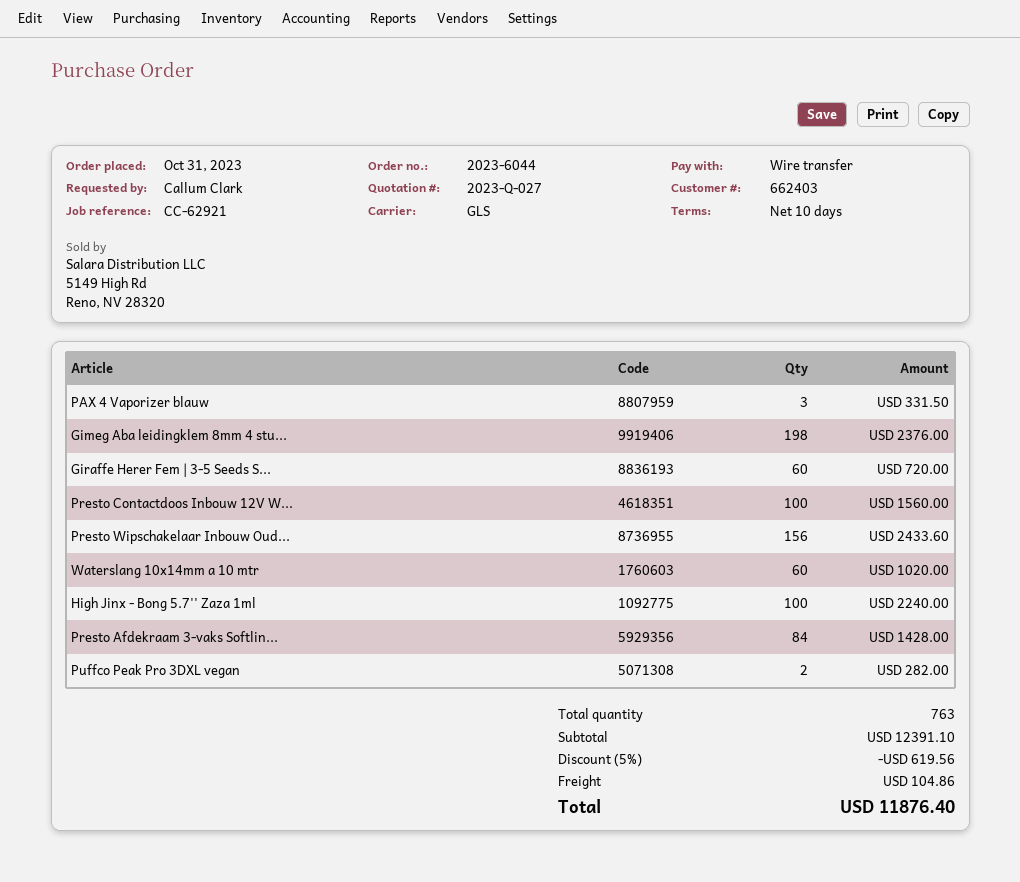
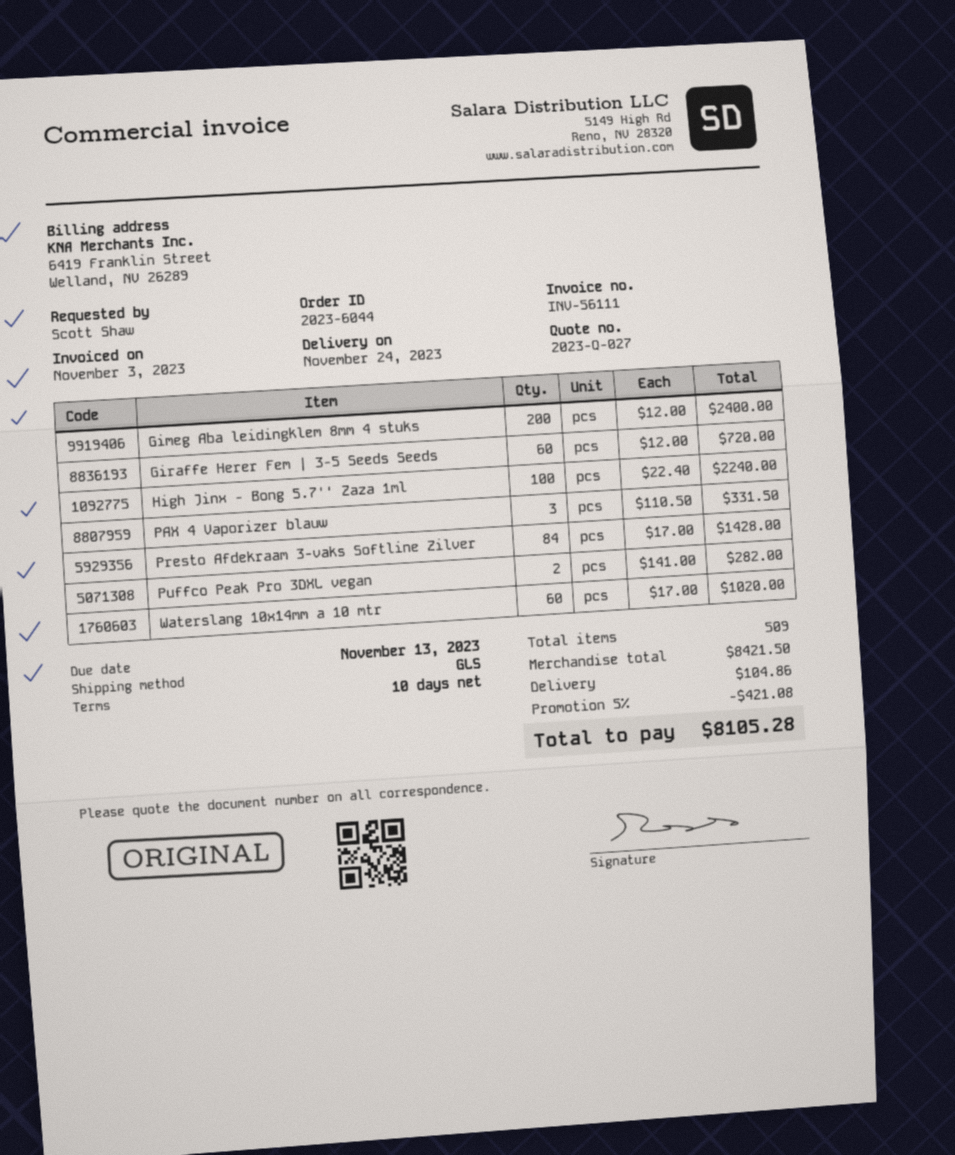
ordered by: Callum Clark -> Scott Shaw
Gimeg Aba leidingklem 8mm 4 stu...: 198 for 2376.00 -> 200 for 2400.00
Presto Contactdoos Inbouw 12V W...: 100 for 1560.00 -> none
Presto Wipschakelaar Inbouw Oud...: 156 for 2433.60 -> none
total quantity: 763 -> 509
subtotal: 12391.10 -> 8421.50
discount: 5% = 619.56 -> 5% = 421.08
total: 11876.40 -> 8105.28

